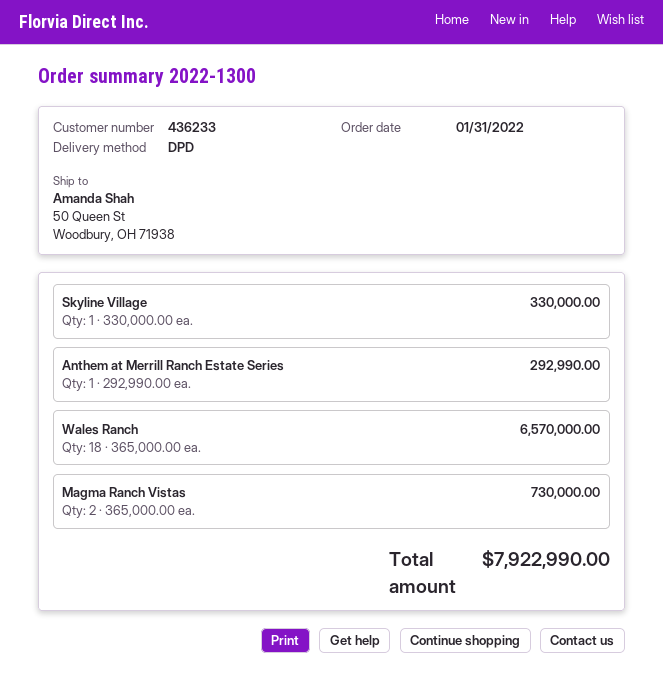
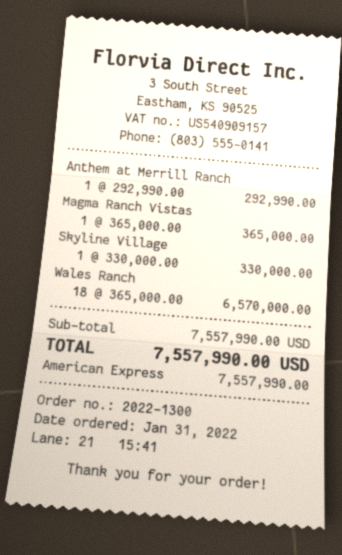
Magma Ranch Vistas: 2 x 365000.00 = 730000.00 -> 1 x 365000.00 = 365000.00
total: 7922990.00 -> 7557990.00

